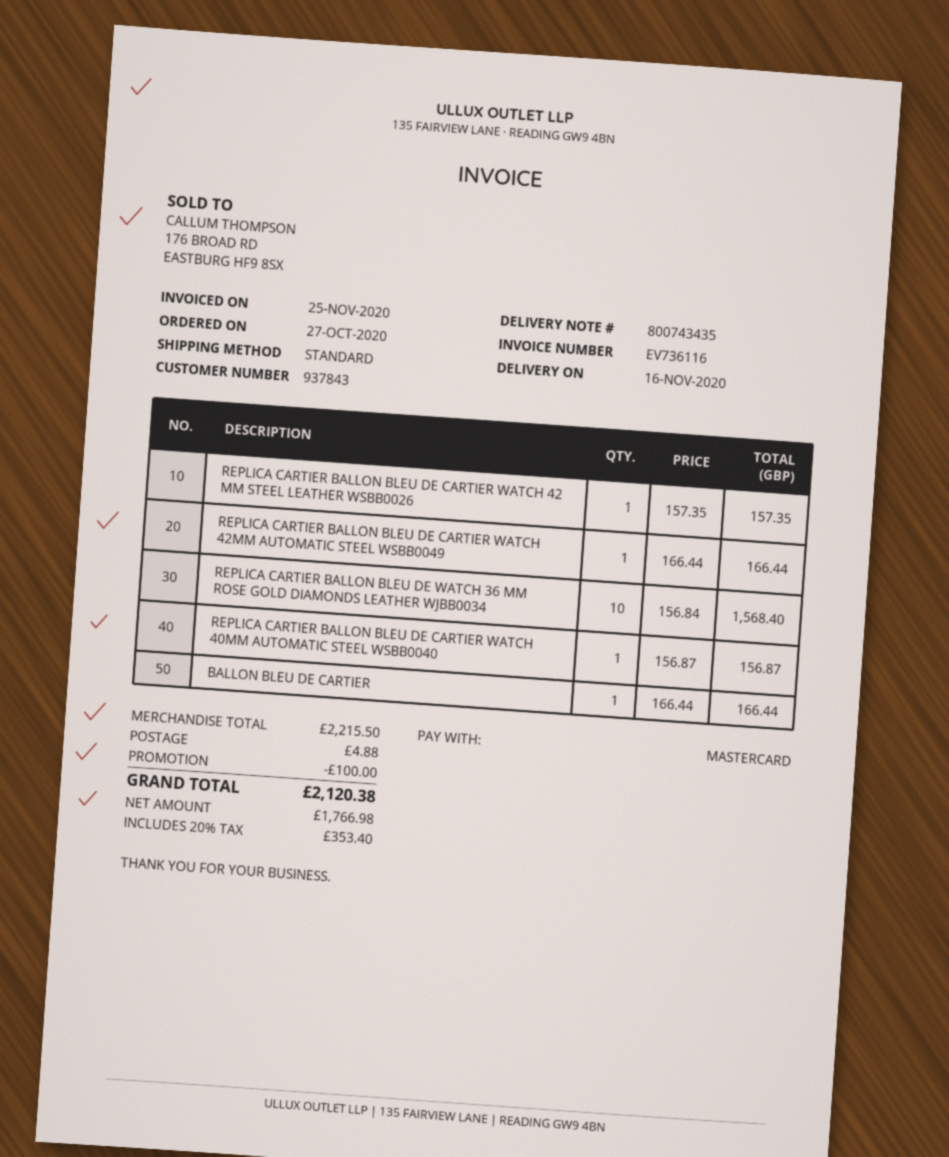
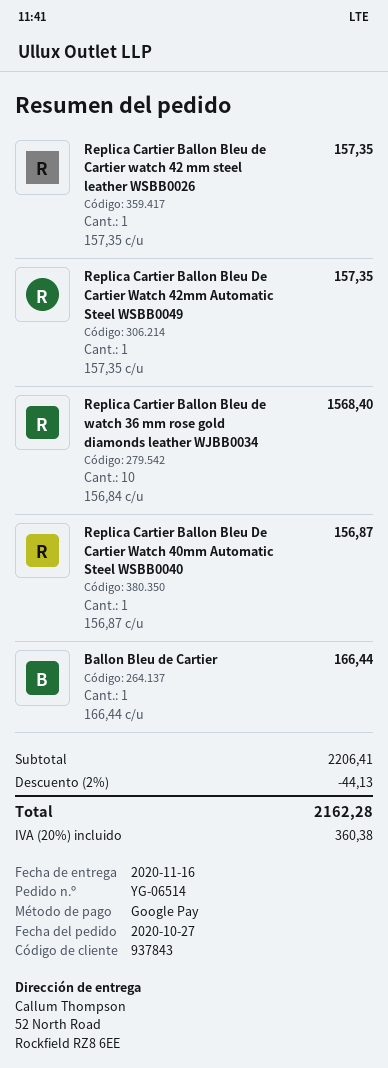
payment method: Mastercard -> Google Pay
REPLICA CARTIER BALLON BLEU DE CARTIER WATCH 42MM AUTOMATIC STEEL WSBB0049: 1 x 166.44 = 166.44 -> 1 x 157.35 = 157.35
subtotal: 2215.50 -> 2206.41
discount: 100.00 -> 44.13
shipping: 4.88 -> none
tax: 20% = 353.40 -> 20% = 360.38
total: 2120.38 -> 2162.28

